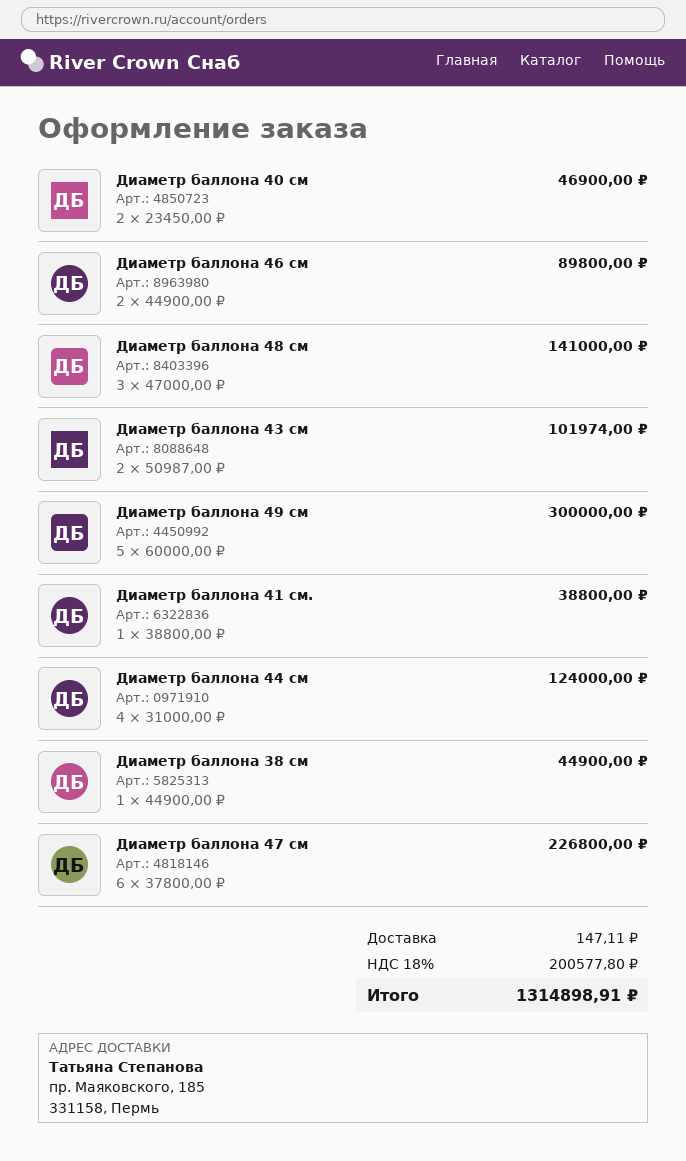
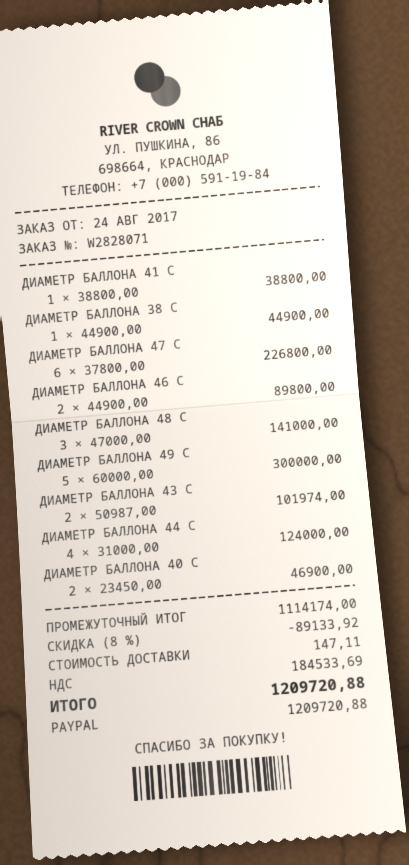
discount: none -> 8% = 89133.92
tax: 200577.80 -> 184533.69
total: 1314898.91 -> 1209720.88

